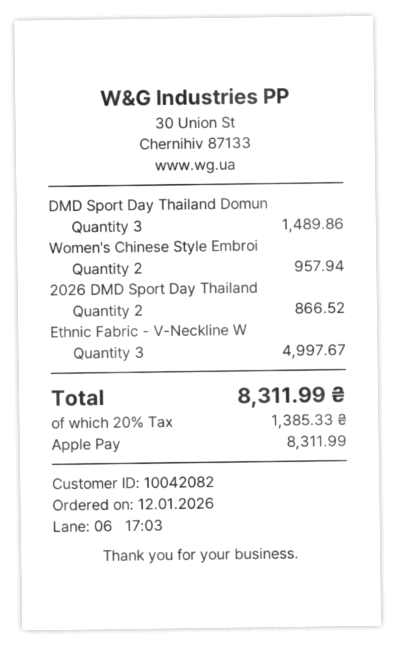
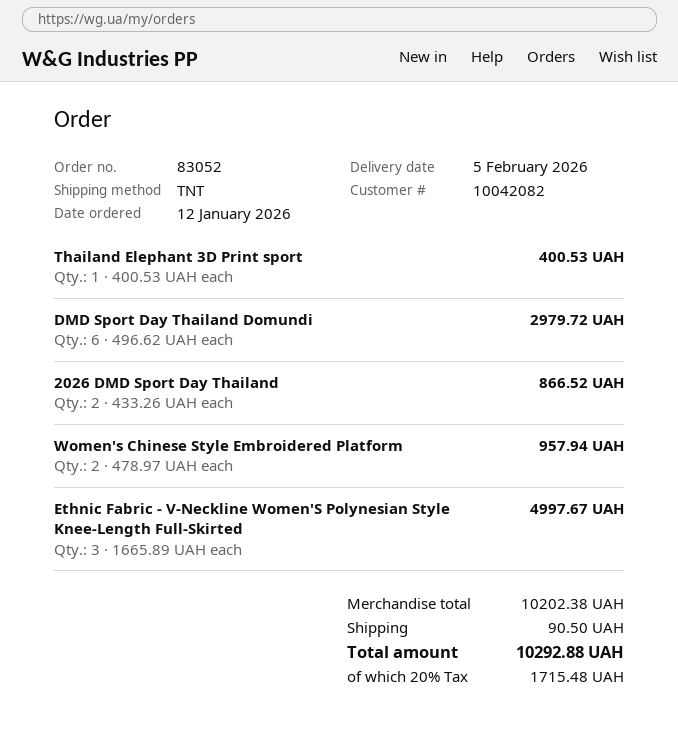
DMD Sport Day Thailand Domun: 3 for 1489.86 -> 6 for 2979.72
Thailand Elephant 3D Print sport: none -> 1 for 400.53
shipping: none -> 90.50
tax: 20% = 1385.33 -> 20% = 1715.48
total: 8311.99 -> 10292.88

